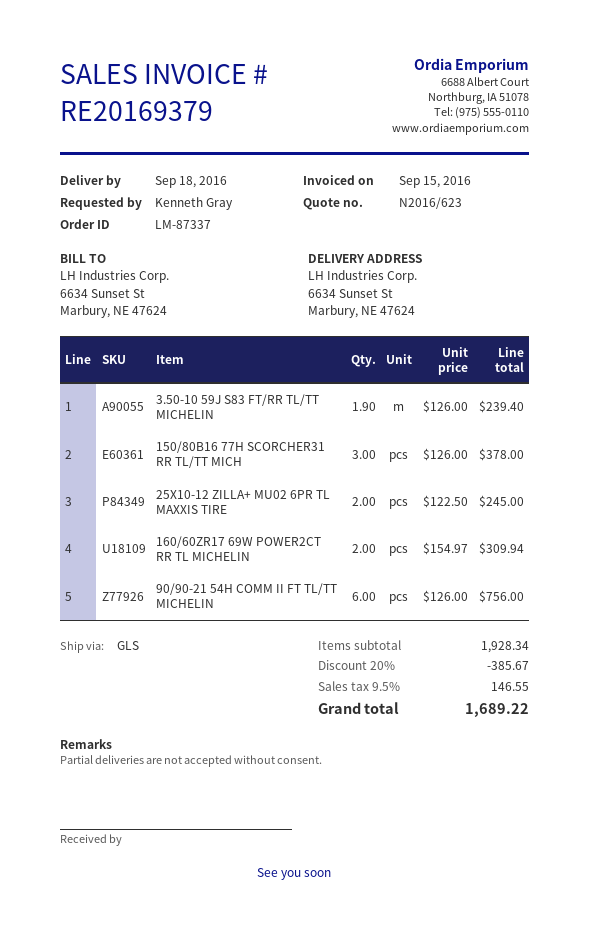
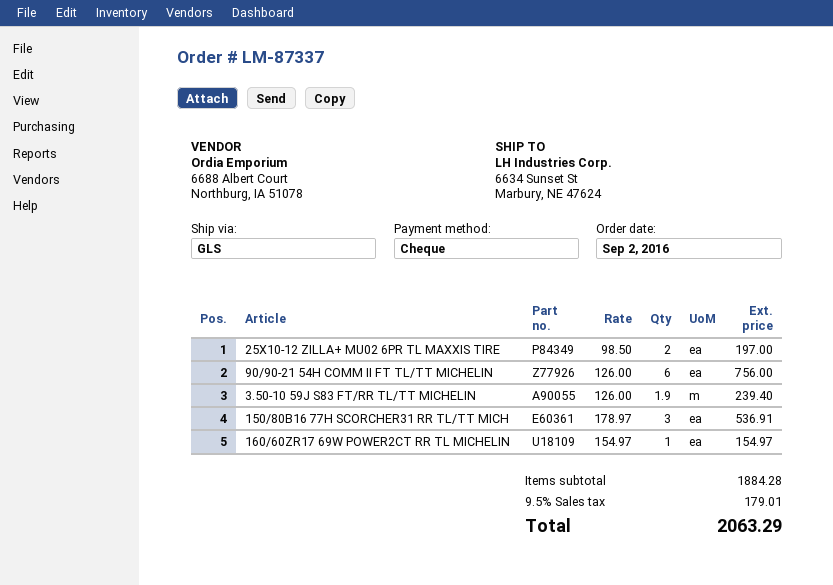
150/80B16 77H SCORCHER31 RR TL/TT MICH: 3 x 126.00 = 378.00 -> 3 x 178.97 = 536.91
25X10-12 ZILLA+ MU02 6PR TL MAXXIS TIRE: 2 x 122.50 = 245.00 -> 2 x 98.50 = 197.00
160/60ZR17 69W POWER2CT RR TL MICHELIN: 2 x 154.97 = 309.94 -> 1 x 154.97 = 154.97
subtotal: 1928.34 -> 1884.28
discount: 20% = 385.67 -> none
tax: 9.5% = 146.55 -> 9.5% = 179.01
total: 1689.22 -> 2063.29

